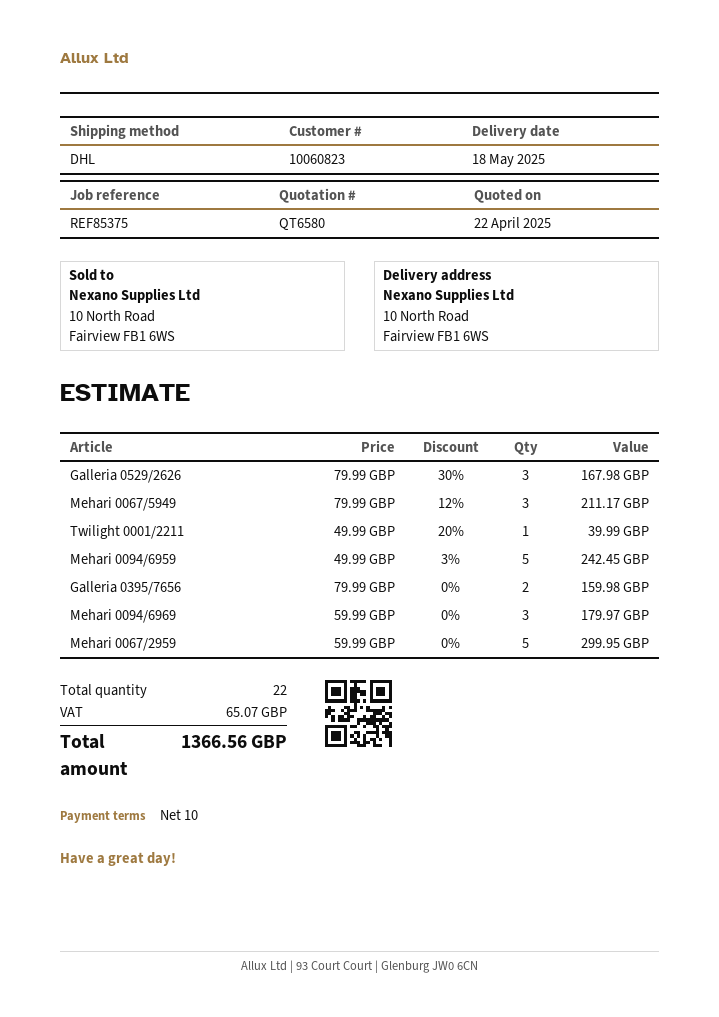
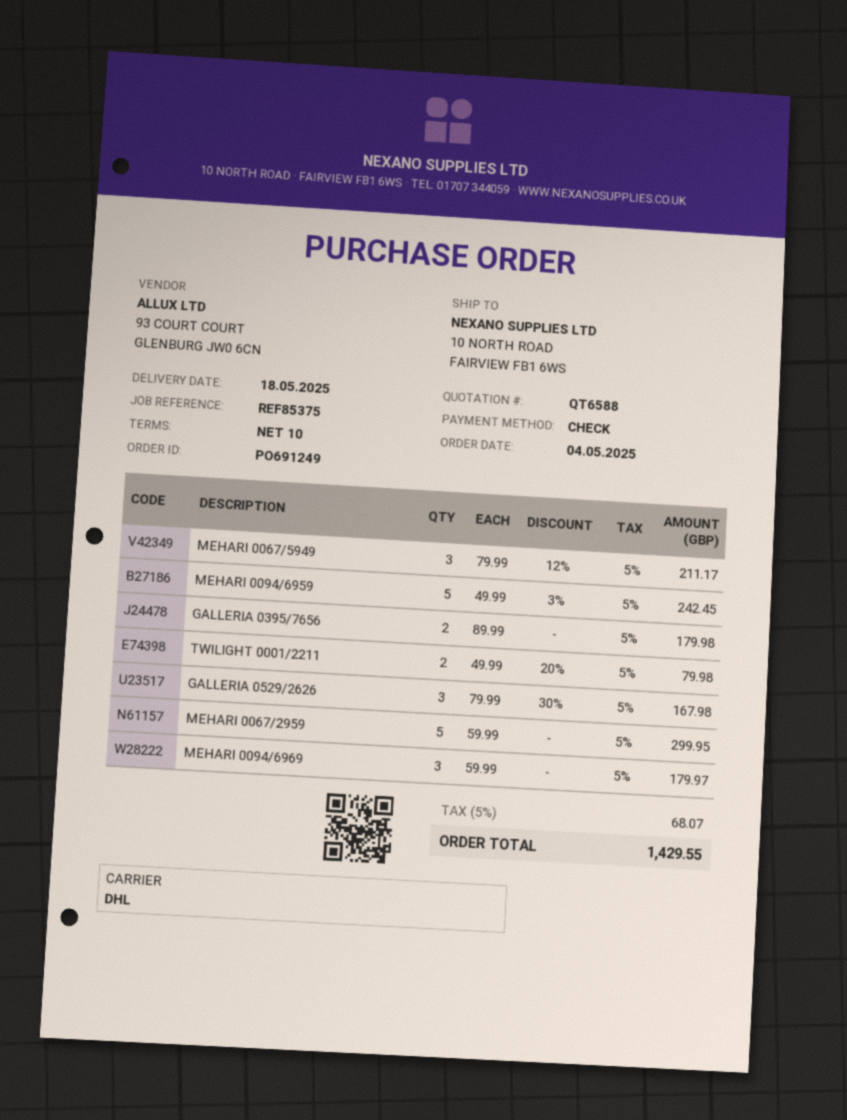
quote number: QT6580 -> QT6588
Twilight 0001/2211: 1 x 49.99 - 20% = 39.99 -> 2 x 49.99 - 20% = 79.98
Galleria 0395/7656: 2 x 79.99 = 159.98 -> 2 x 89.99 = 179.98
tax: 65.07 -> 68.07
total: 1366.56 -> 1429.55

